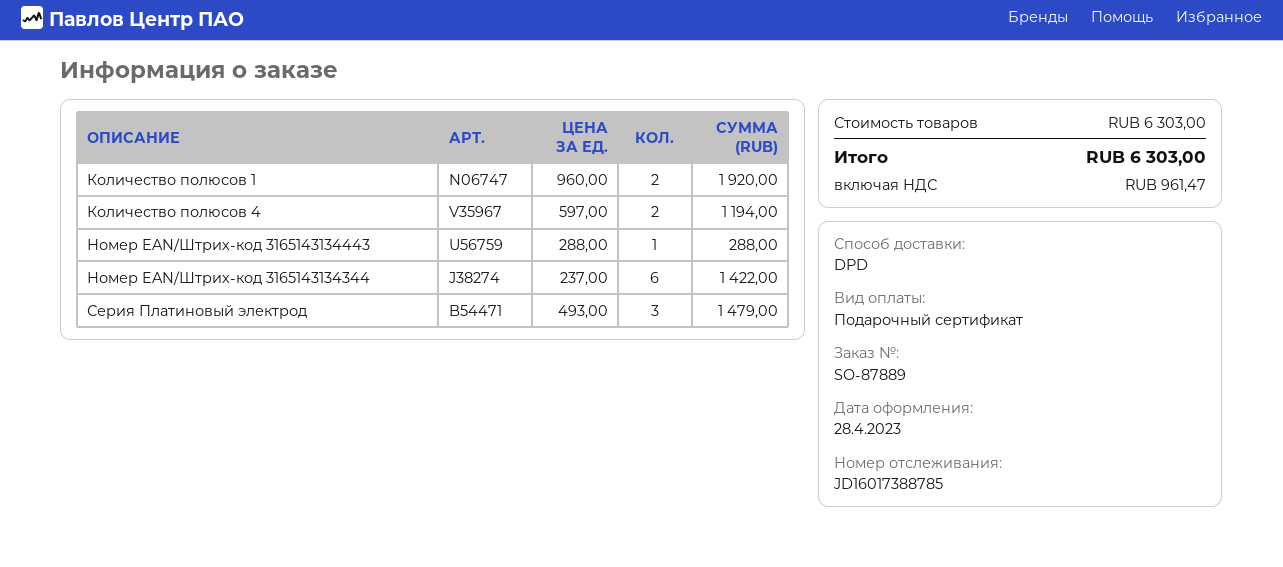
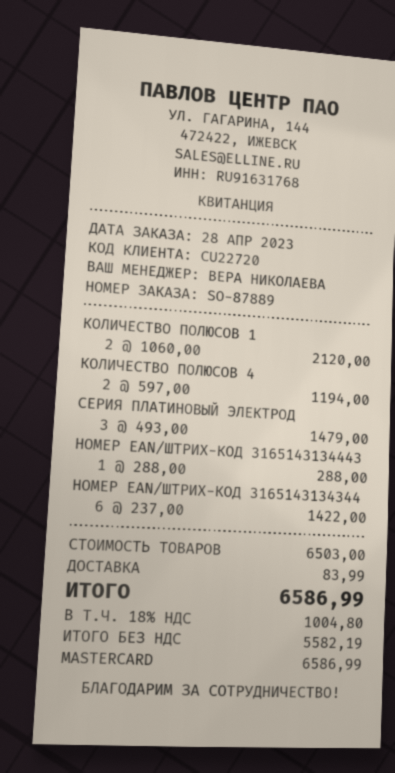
payment method: gift card -> Mastercard
Количество полюсов 1: 2 x 960.00 = 1920.00 -> 2 x 1060.00 = 2120.00
subtotal: 6303.00 -> 6503.00
shipping: none -> 83.99
tax: 961.47 -> 1004.80
total: 6303.00 -> 6586.99

